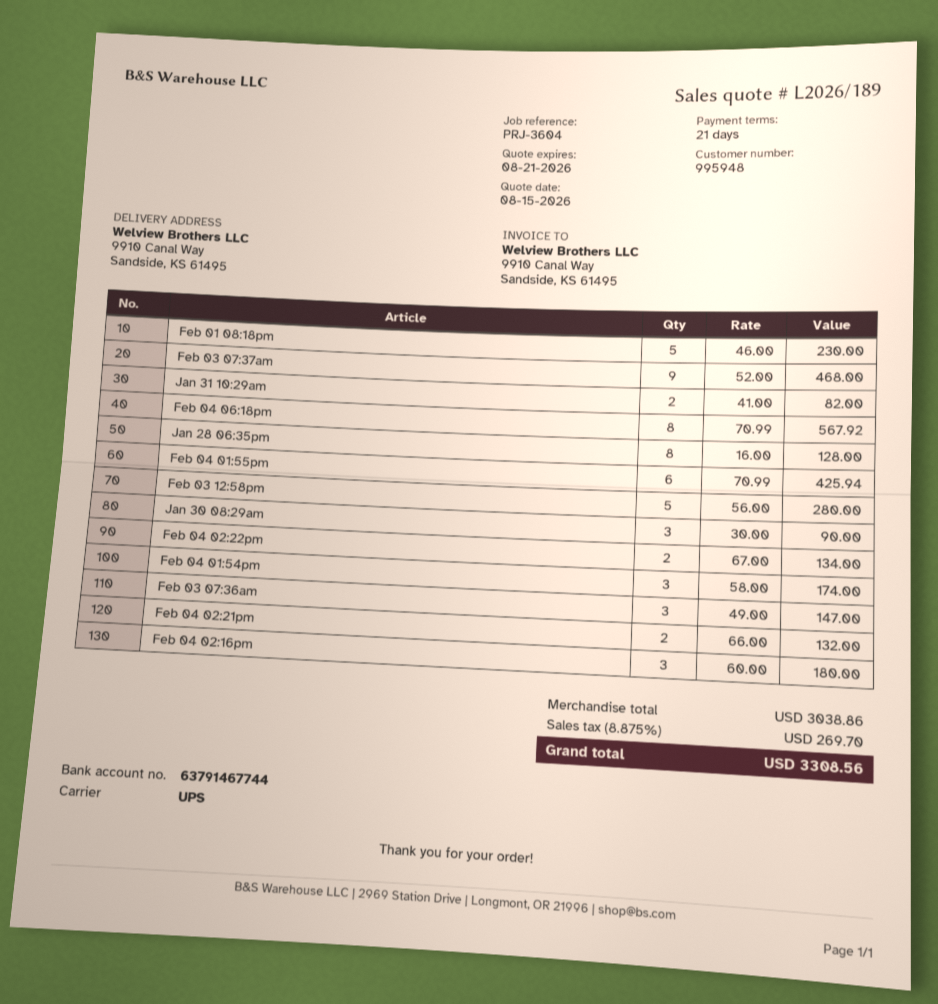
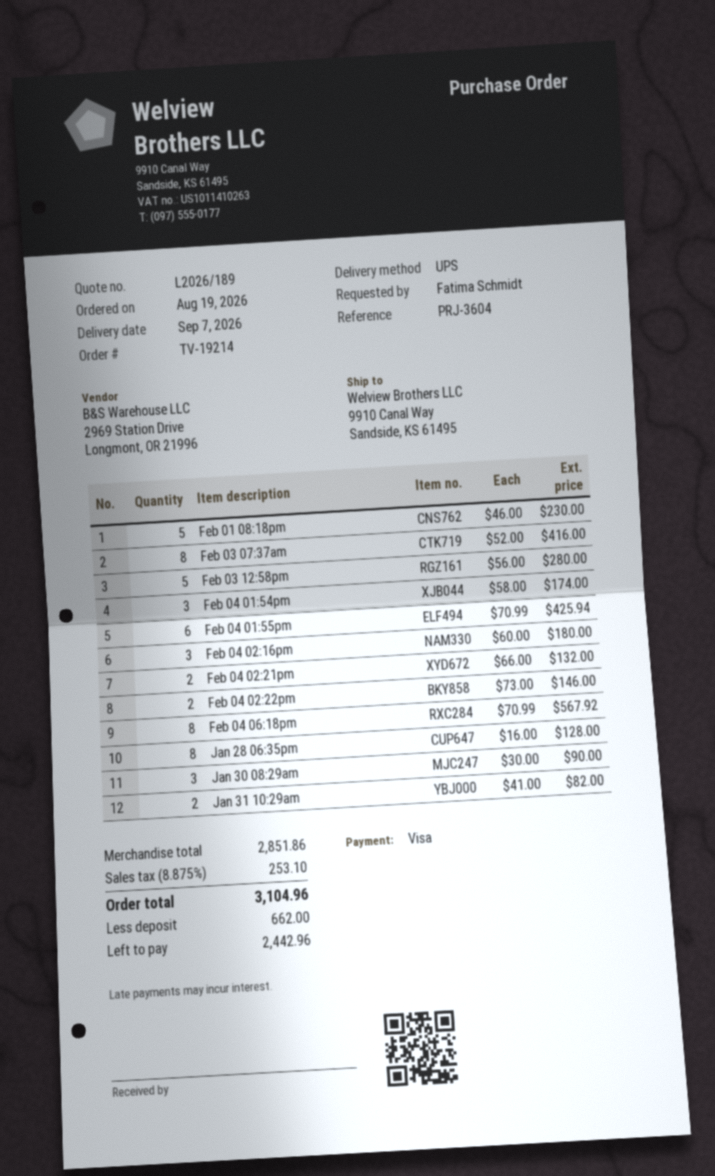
Feb 03 07:37am: 9 x 52.00 = 468.00 -> 8 x 52.00 = 416.00
Feb 04 02:22pm: 2 x 67.00 = 134.00 -> 2 x 73.00 = 146.00
Feb 03 07:36am: 3 x 49.00 = 147.00 -> none
subtotal: 3038.86 -> 2851.86
tax: 8.875% = 269.70 -> 8.875% = 253.10
total: 3308.56 -> 3104.96

